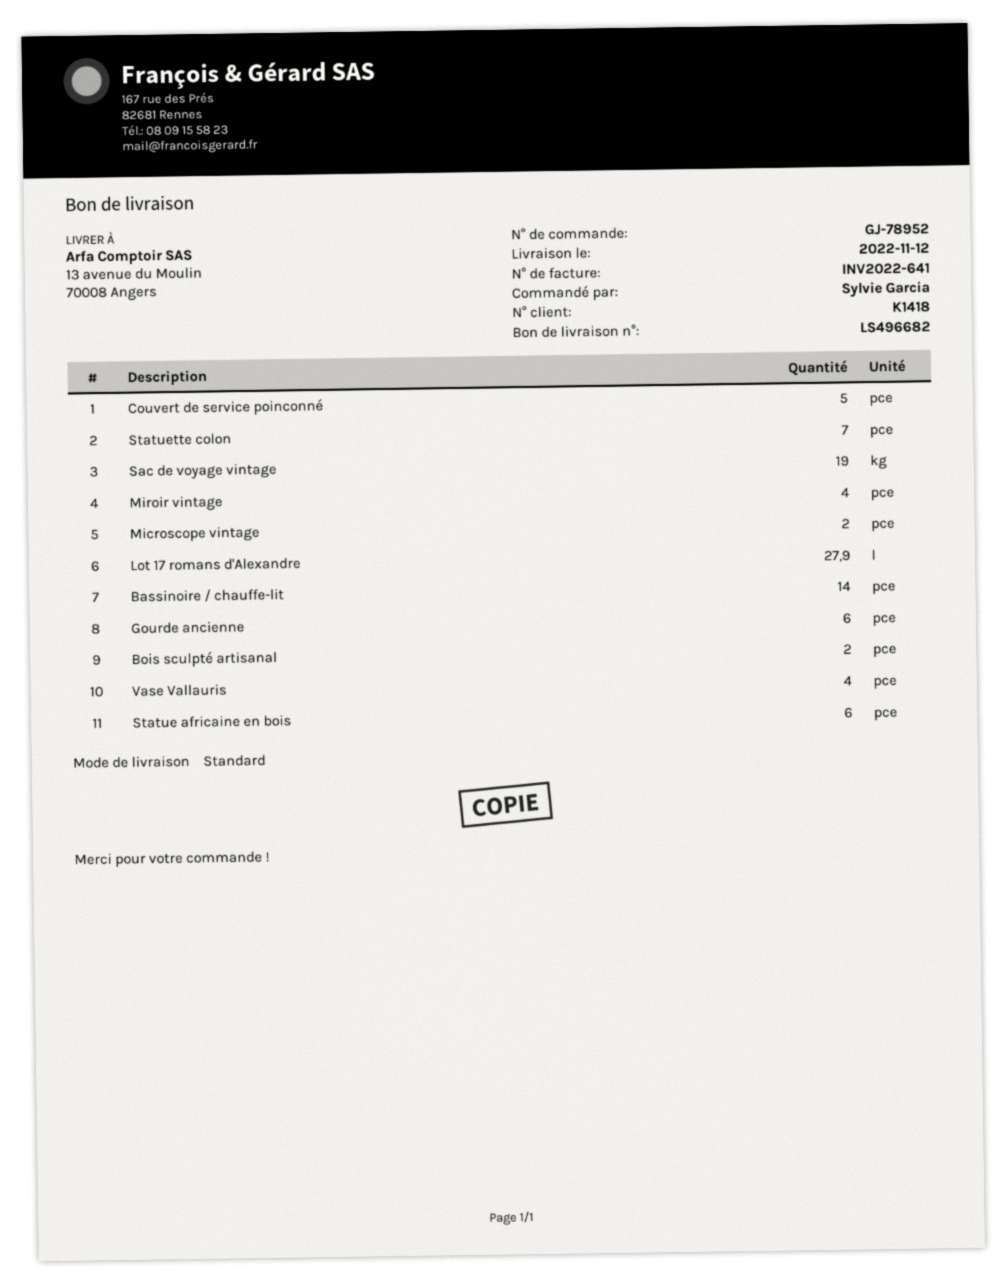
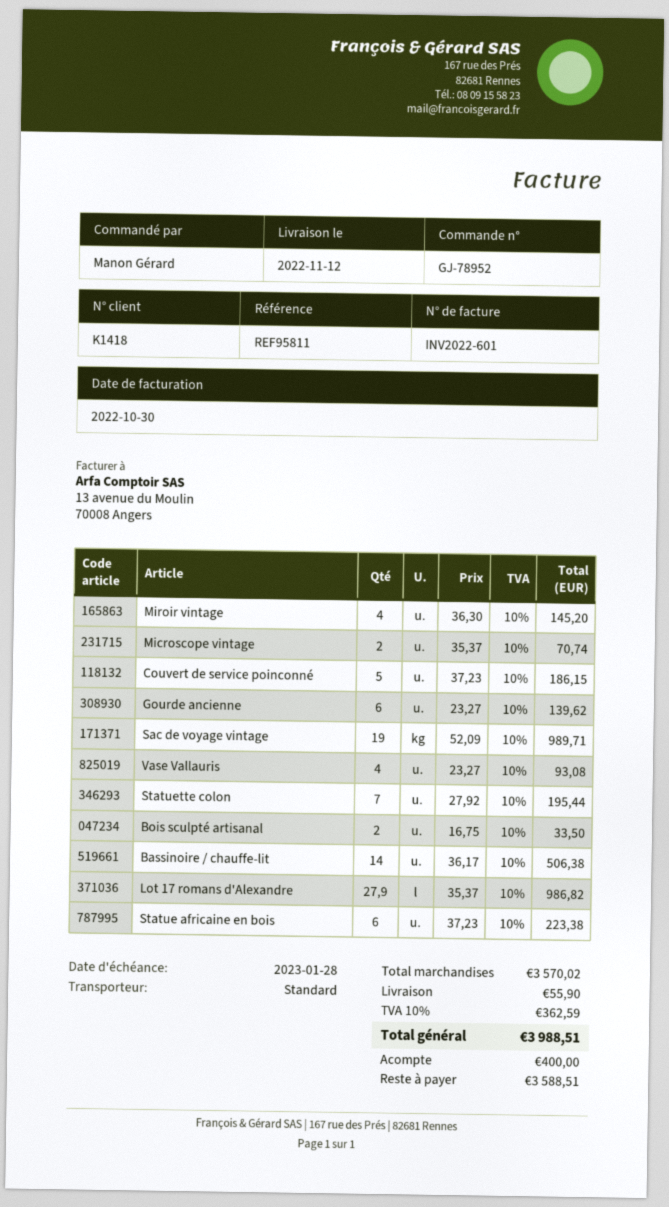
invoice number: INV2022-641 -> INV2022-601
ordered by: Sylvie Garcia -> Manon Gérard

